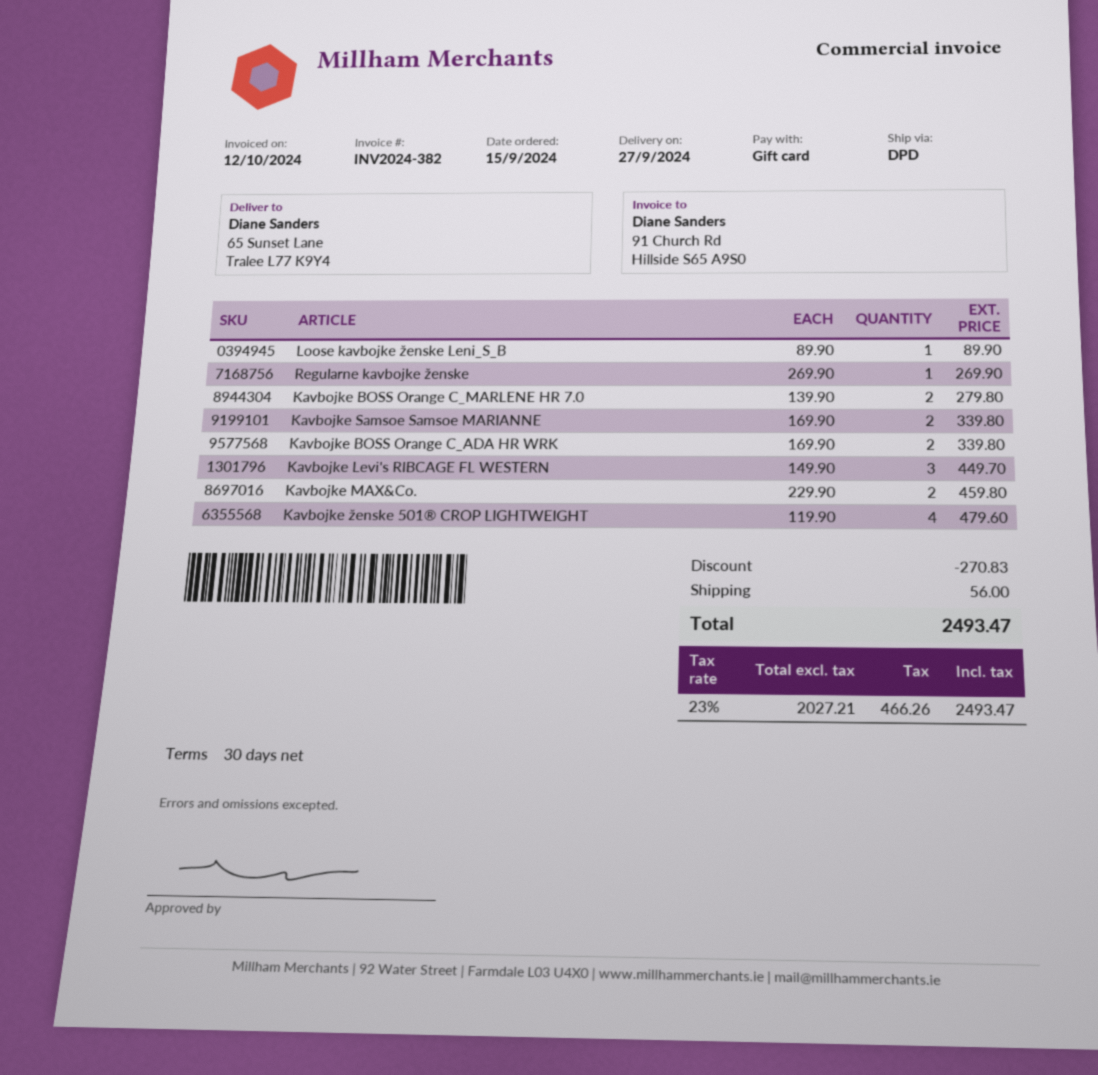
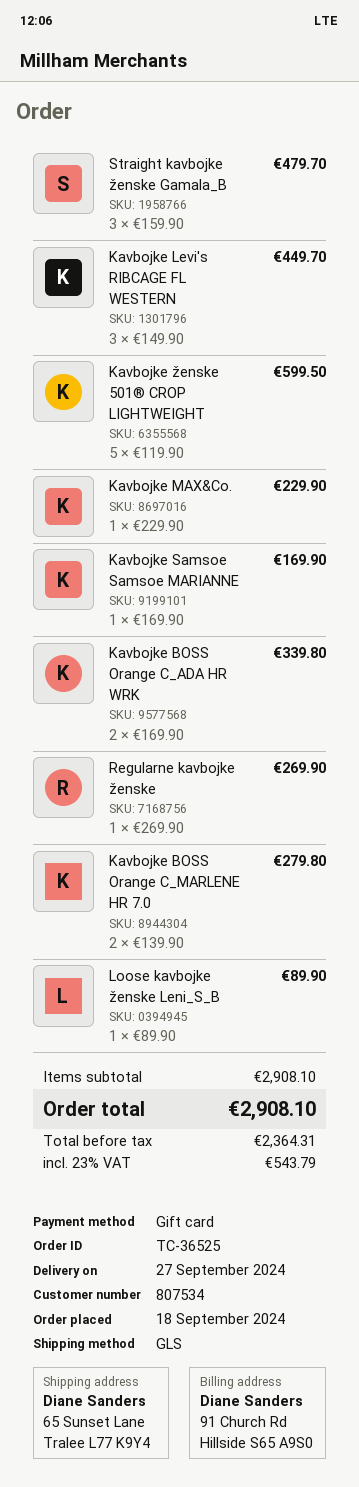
order date: 2024-09-15 -> 2024-09-18
shipping method: DPD -> GLS
Kavbojke Samsoe Samsoe MARIANNE: 2 x 169.90 = 339.80 -> 1 x 169.90 = 169.90
Kavbojke MAX&Co.: 2 x 229.90 = 459.80 -> 1 x 229.90 = 229.90
Kavbojke ženske 501® CROP LIGHTWEIGHT: 4 x 119.90 = 479.60 -> 5 x 119.90 = 599.50
Straight kavbojke ženske Gamala_B: none -> 3 x 159.90 = 479.70
discount: 270.83 -> none
shipping: 56.00 -> none
net: 2027.21 -> 2364.31
tax: 23% = 466.26 -> 23% = 543.79
total: 2493.47 -> 2908.10

